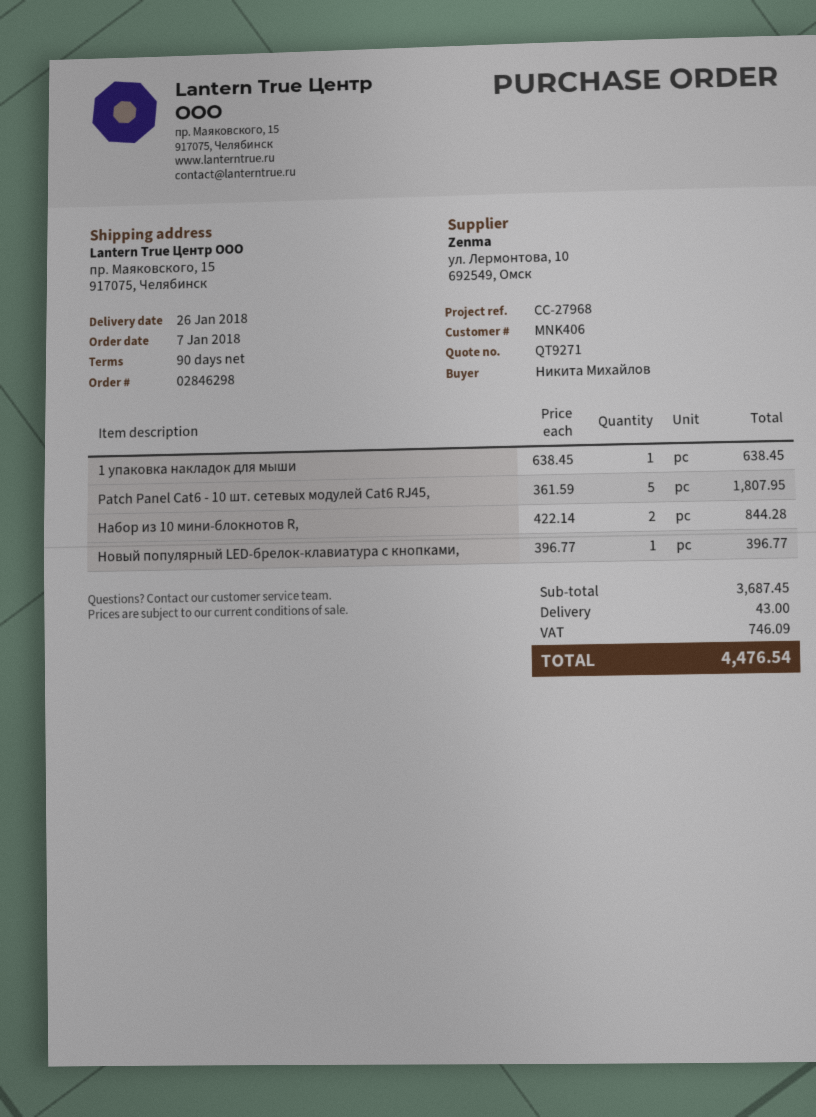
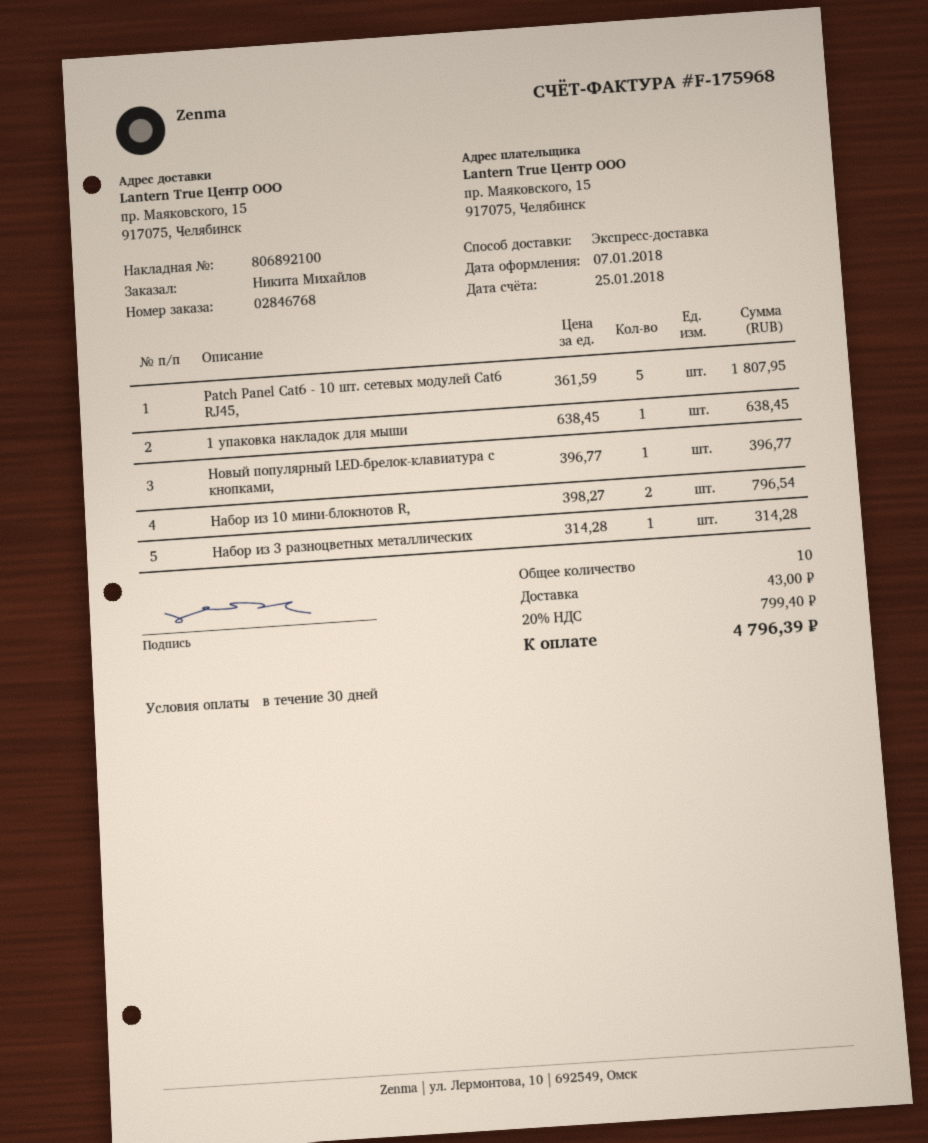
order number: 02846298 -> 02846768
payment terms: 90 days -> 30 days
Набор из 10 мини-блокнотов R,: 2 x 422.14 = 844.28 -> 2 x 398.27 = 796.54
Набор из 3 разноцветных металлических: none -> 1 x 314.28 = 314.28
tax: 746.09 -> 799.40
total: 4476.54 -> 4796.39

